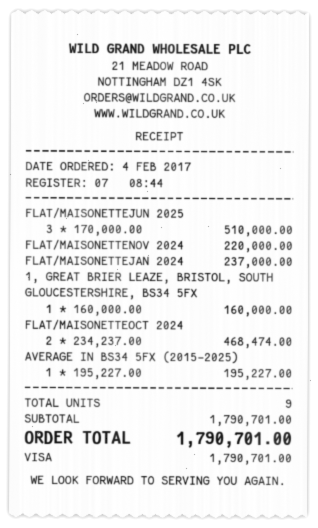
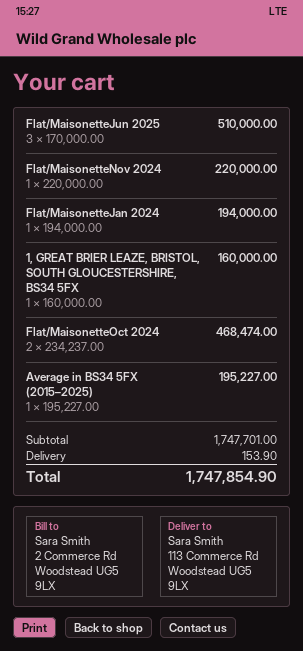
FLAT/MAISONETTEJAN 2024: 1 x 237000.00 = 237000.00 -> 1 x 194000.00 = 194000.00
subtotal: 1790701.00 -> 1747701.00
shipping: none -> 153.90
total: 1790701.00 -> 1747854.90

